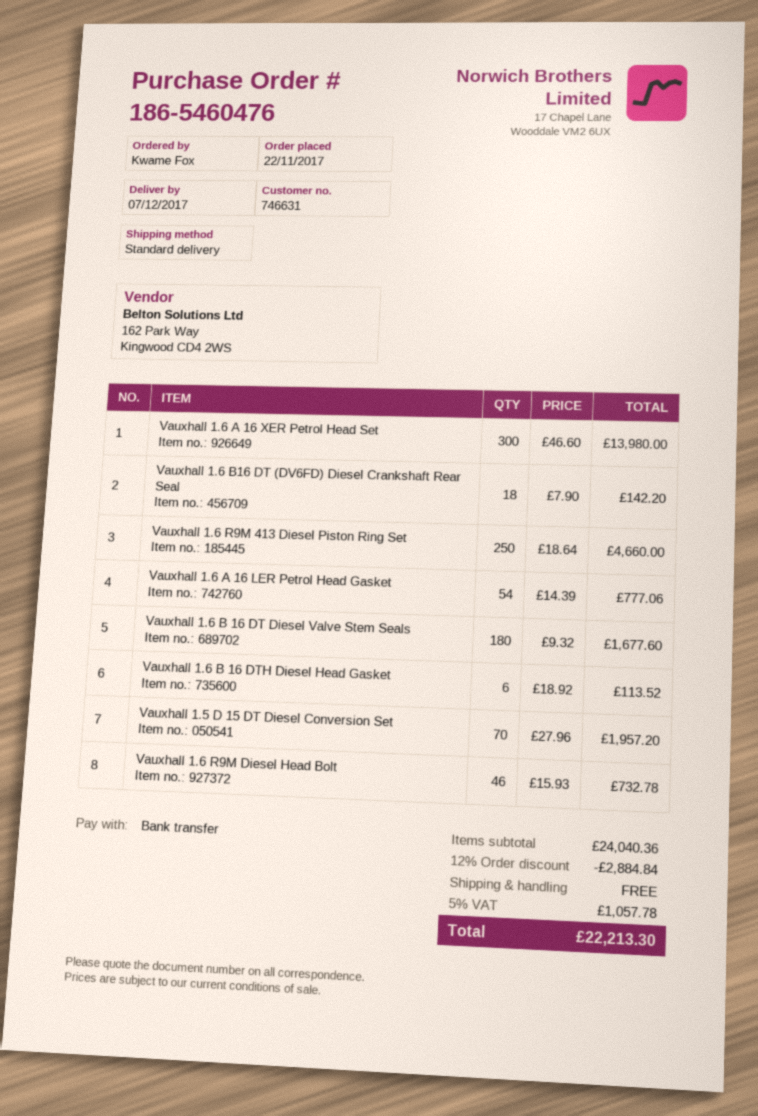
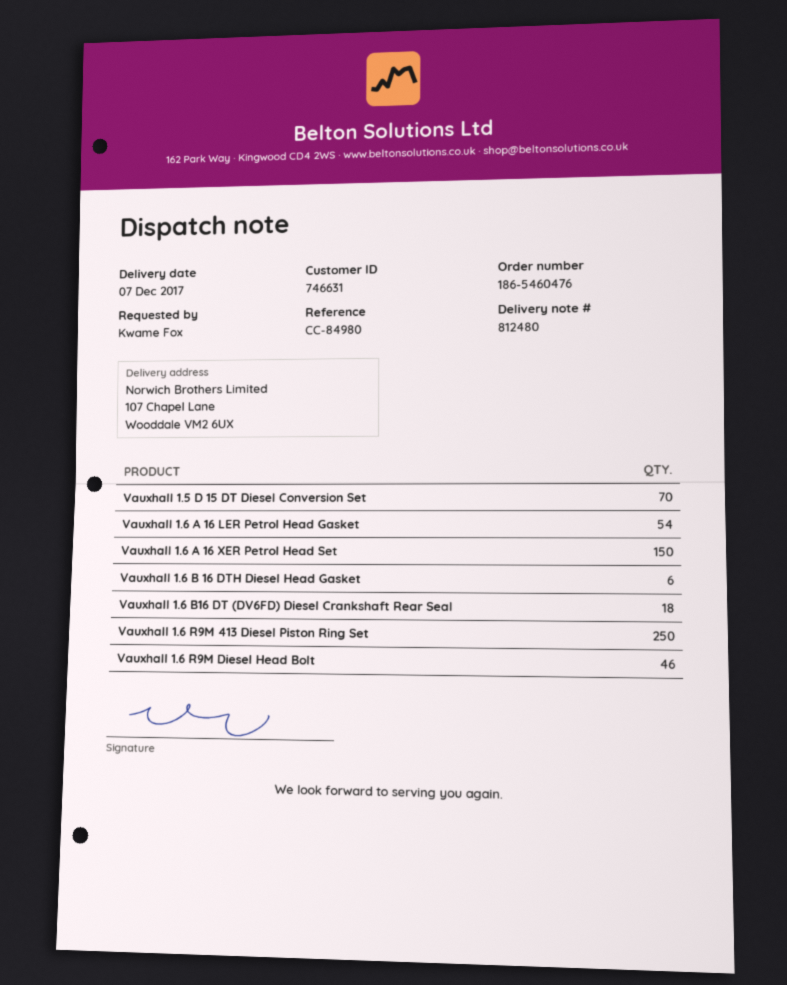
Vauxhall 1.6 A 16 XER Petrol Head Set: 300 -> 150
Vauxhall 1.6 B 16 DT Diesel Valve Stem Seals: 180 -> none

